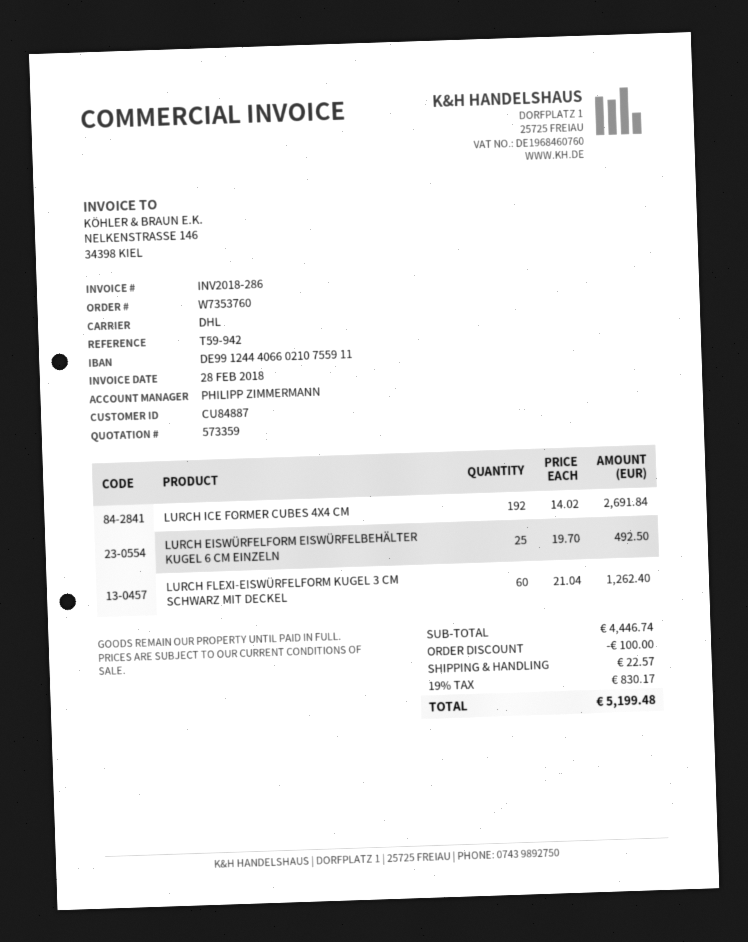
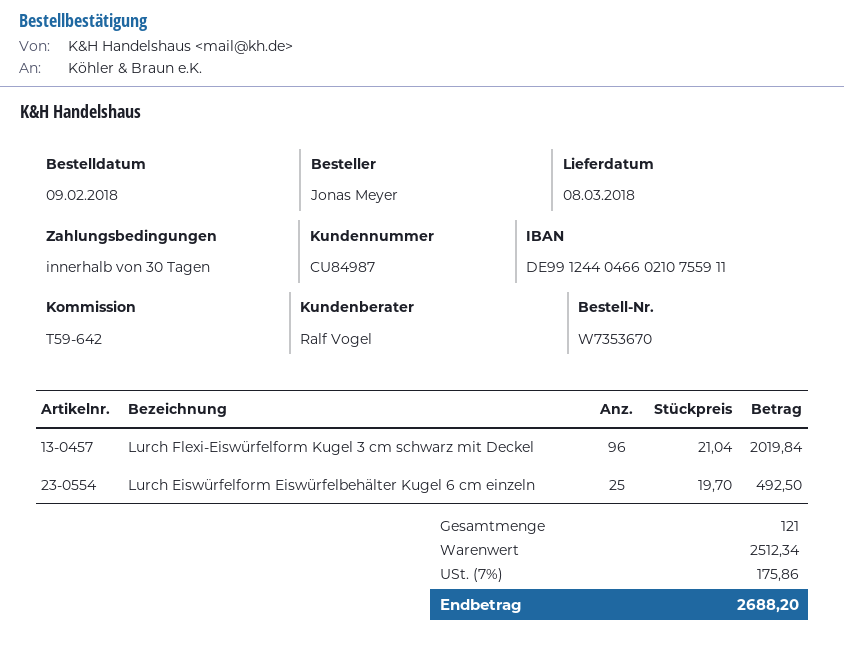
order number: W7353760 -> W7353670
customer number: CU84887 -> CU84987
reference: T59-942 -> T59-642
sales rep: PHILIPP ZIMMERMANN -> Ralf Vogel
bank account: DE99124440660210755911 -> DE99124404660210755911
LURCH ICE FORMER CUBES 4X4 CM: 192 x 14.02 = 2691.84 -> none
LURCH FLEXI-EISWÜRFELFORM KUGEL 3 CM SCHWARZ MIT DECKEL: 60 x 21.04 = 1262.40 -> 96 x 21.04 = 2019.84
subtotal: 4446.74 -> 2512.34
discount: 100.00 -> none
shipping: 22.57 -> none
tax: 19% = 830.17 -> 7% = 175.86
total: 5199.48 -> 2688.20

